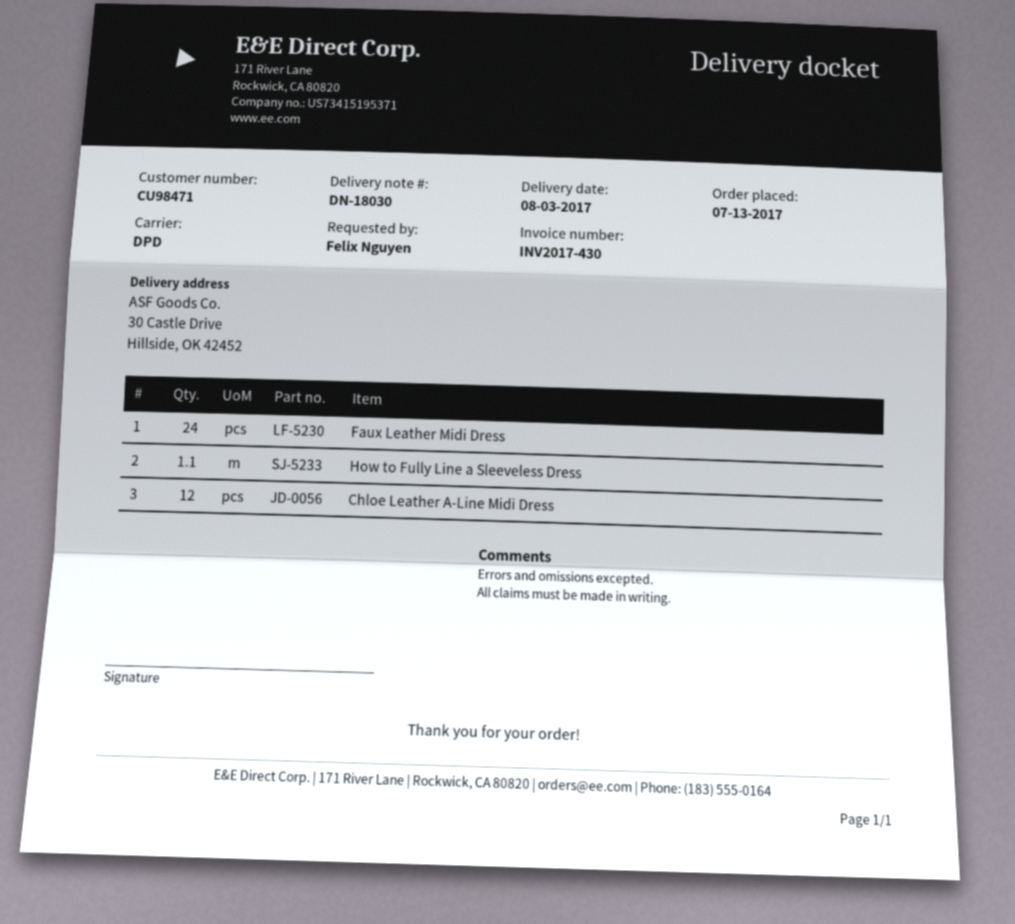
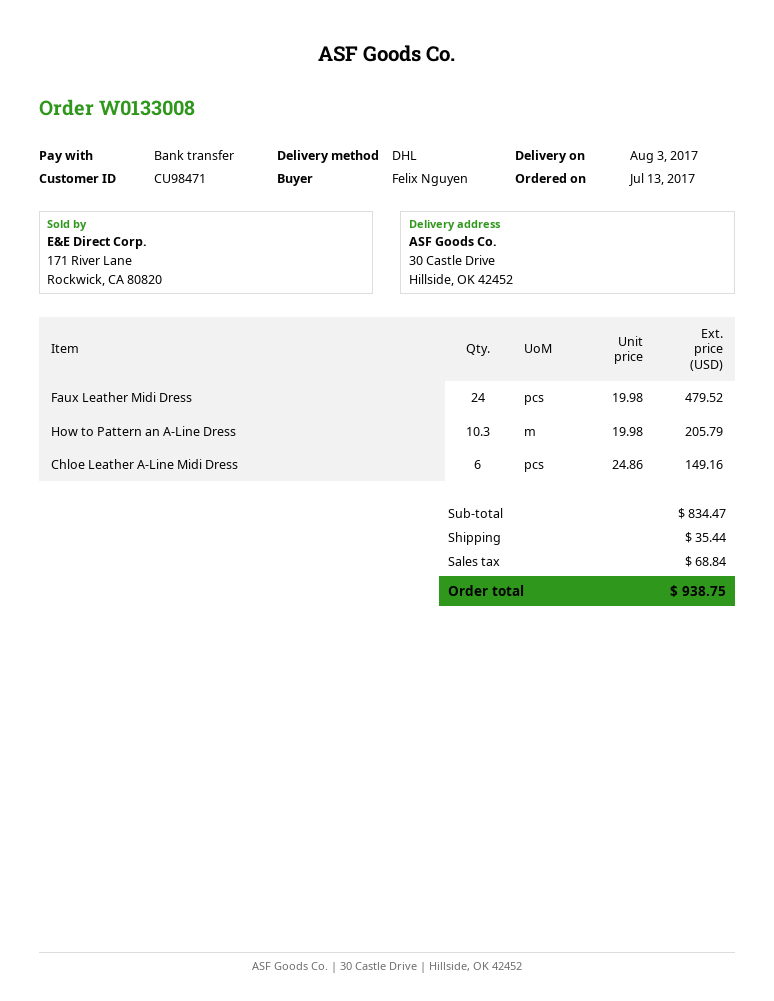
shipping method: DPD -> DHL
How to Fully Line a Sleeveless Dress: 1.1 -> none
Chloe Leather A-Line Midi Dress: 12 -> 6
How to Pattern an A-Line Dress: none -> 10.3

